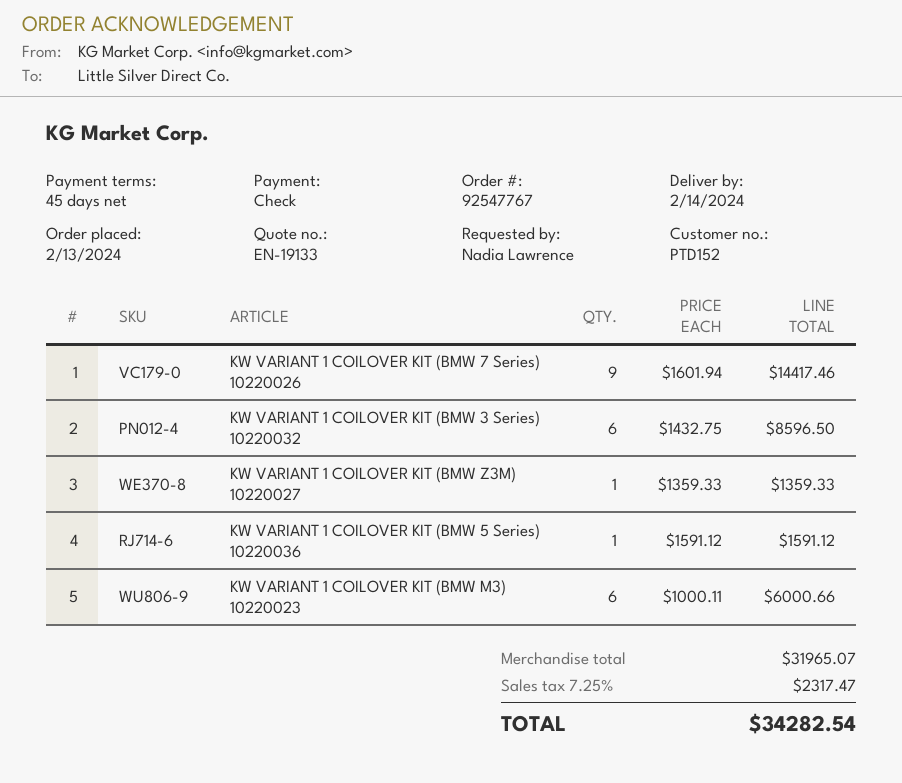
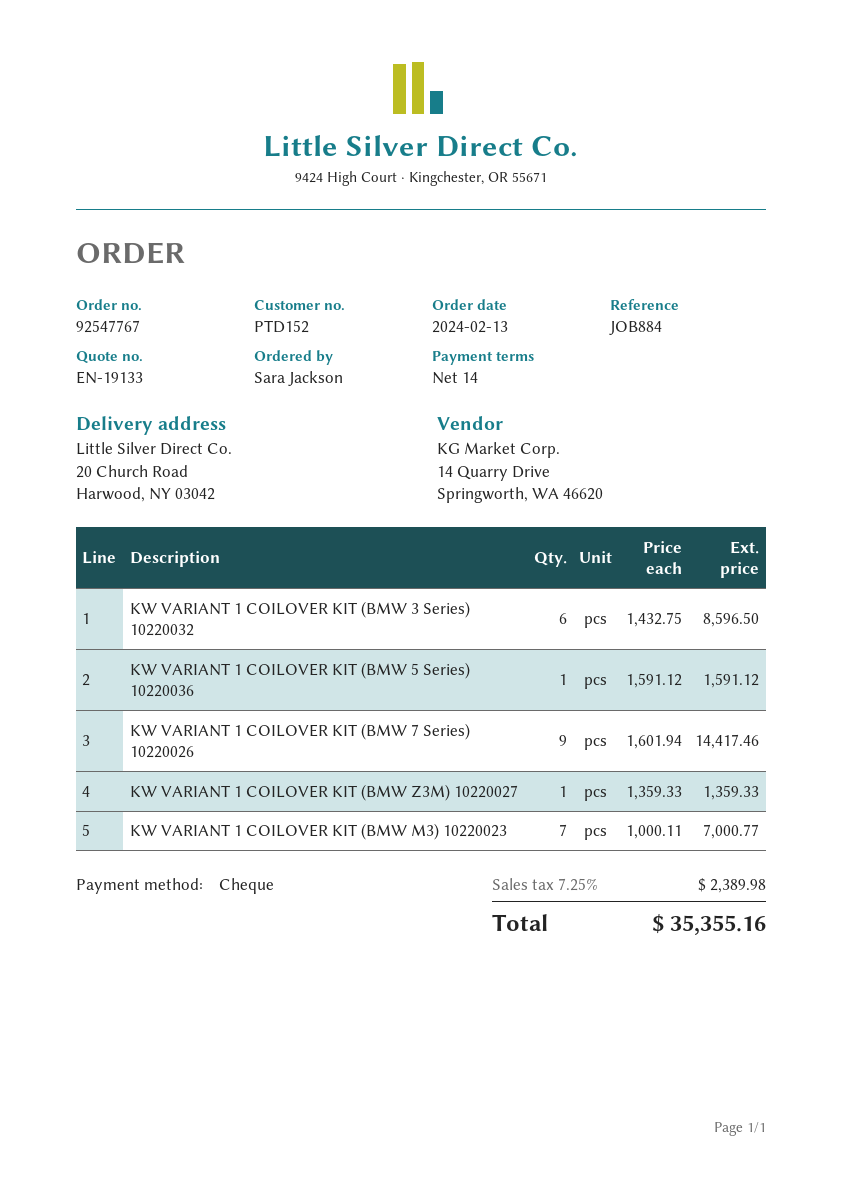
payment terms: 45 days -> 14 days
ordered by: Nadia Lawrence -> Sara Jackson
KW VARIANT 1 COILOVER KIT (BMW M3) 10220023: 6 x 1000.11 = 6000.66 -> 7 x 1000.11 = 7000.77
tax: 7.25% = 2317.47 -> 7.25% = 2389.98
total: 34282.54 -> 35355.16

